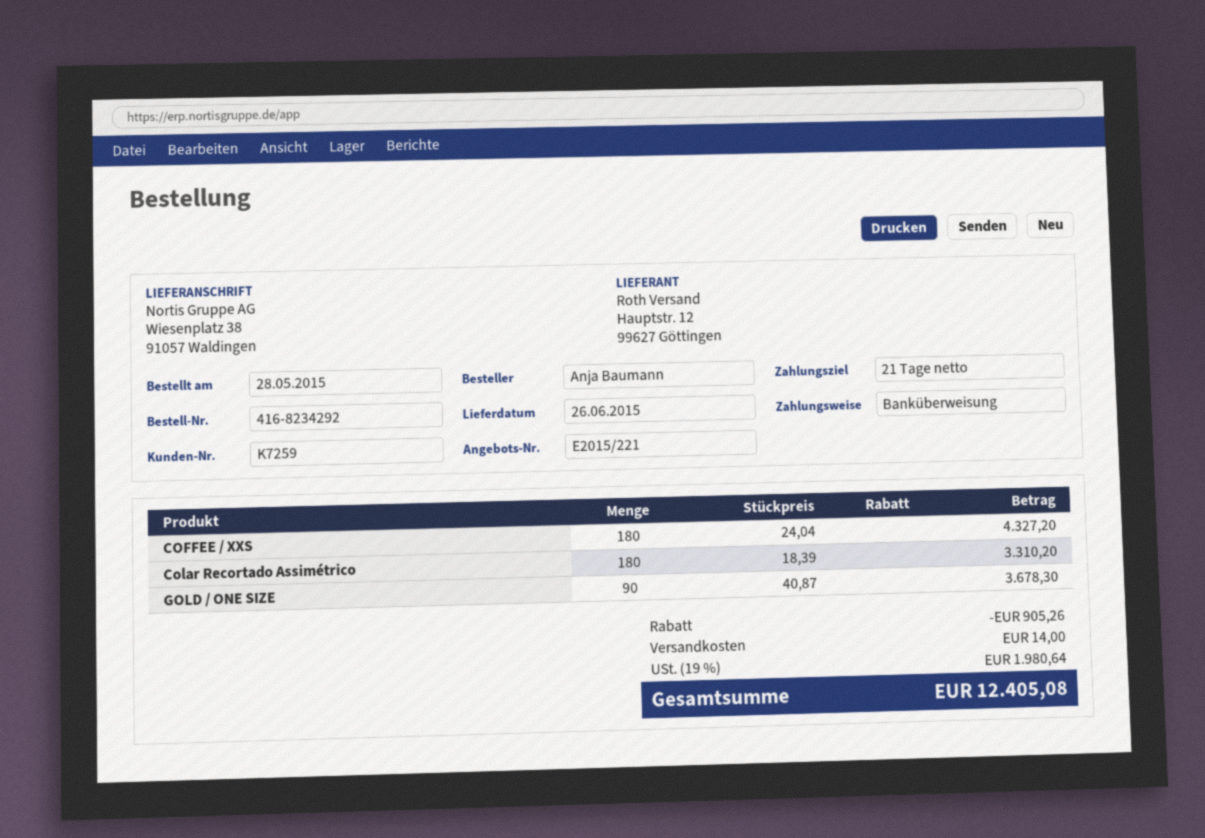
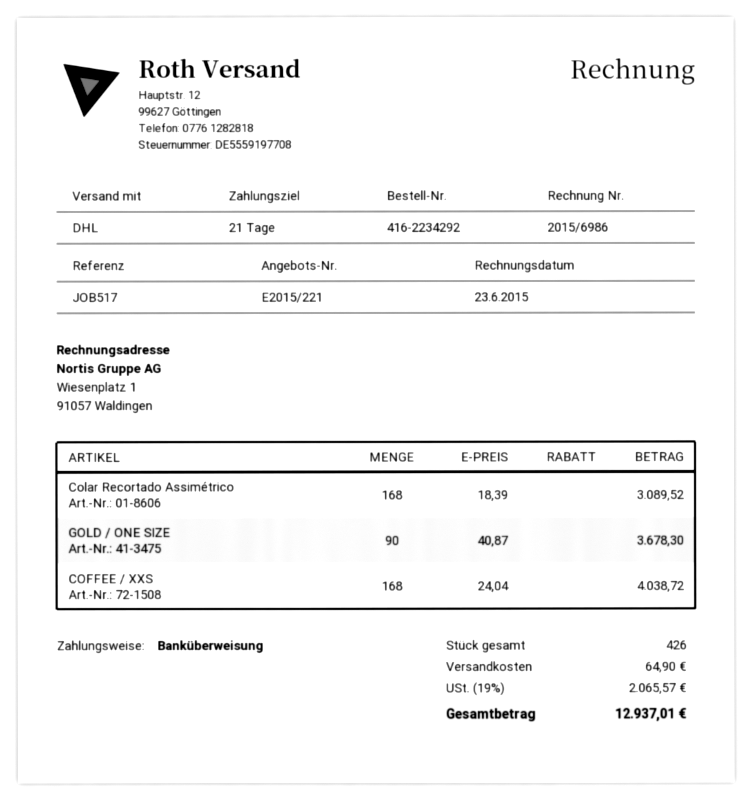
order number: 416-8234292 -> 416-2234292
COFFEE / XXS: 180 x 24.04 = 4327.20 -> 168 x 24.04 = 4038.72
Colar Recortado Assimétrico: 180 x 18.39 = 3310.20 -> 168 x 18.39 = 3089.52
discount: 905.26 -> none
shipping: 14.00 -> 64.90
tax: 19% = 1980.64 -> 19% = 2065.57
total: 12405.08 -> 12937.01

